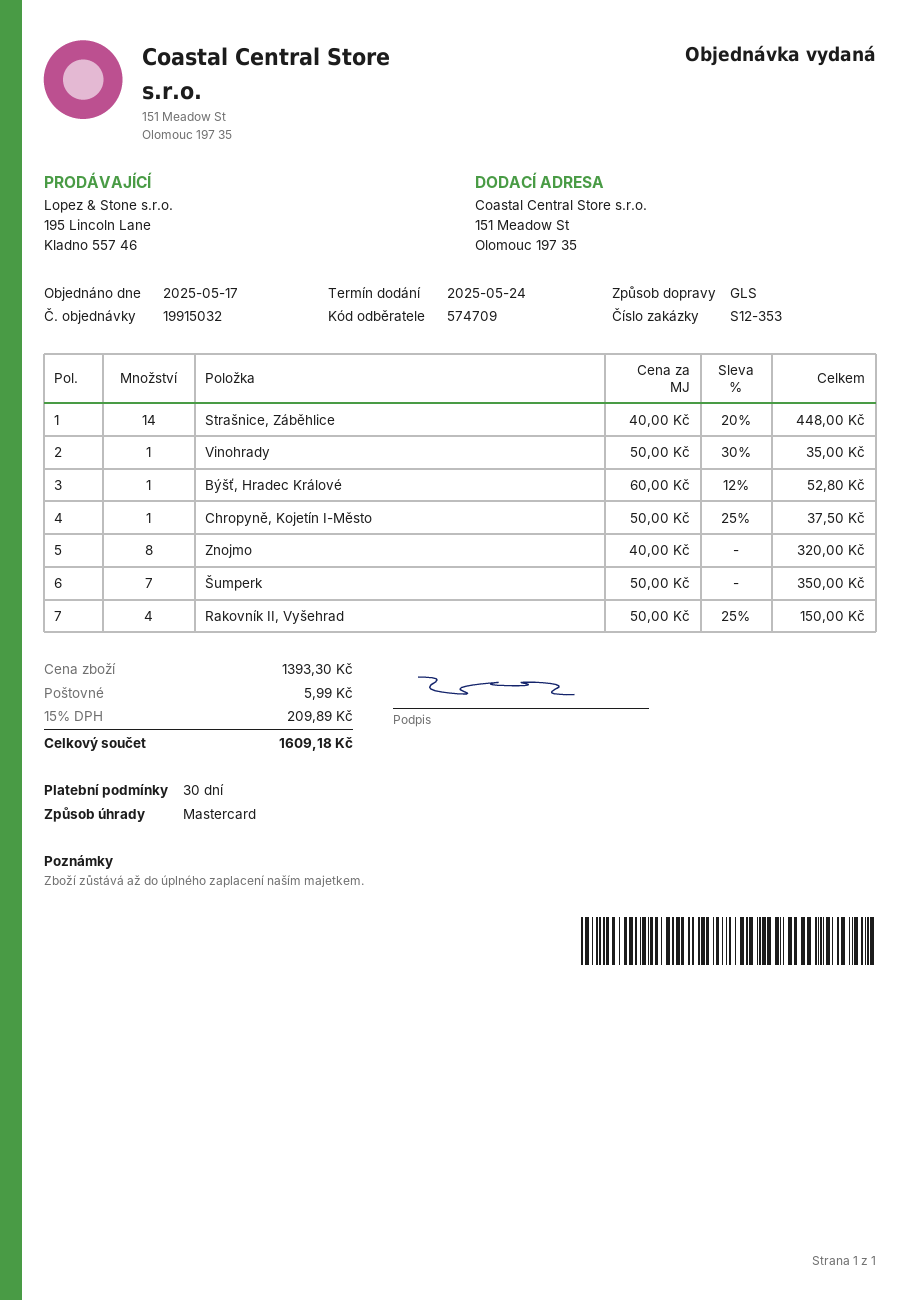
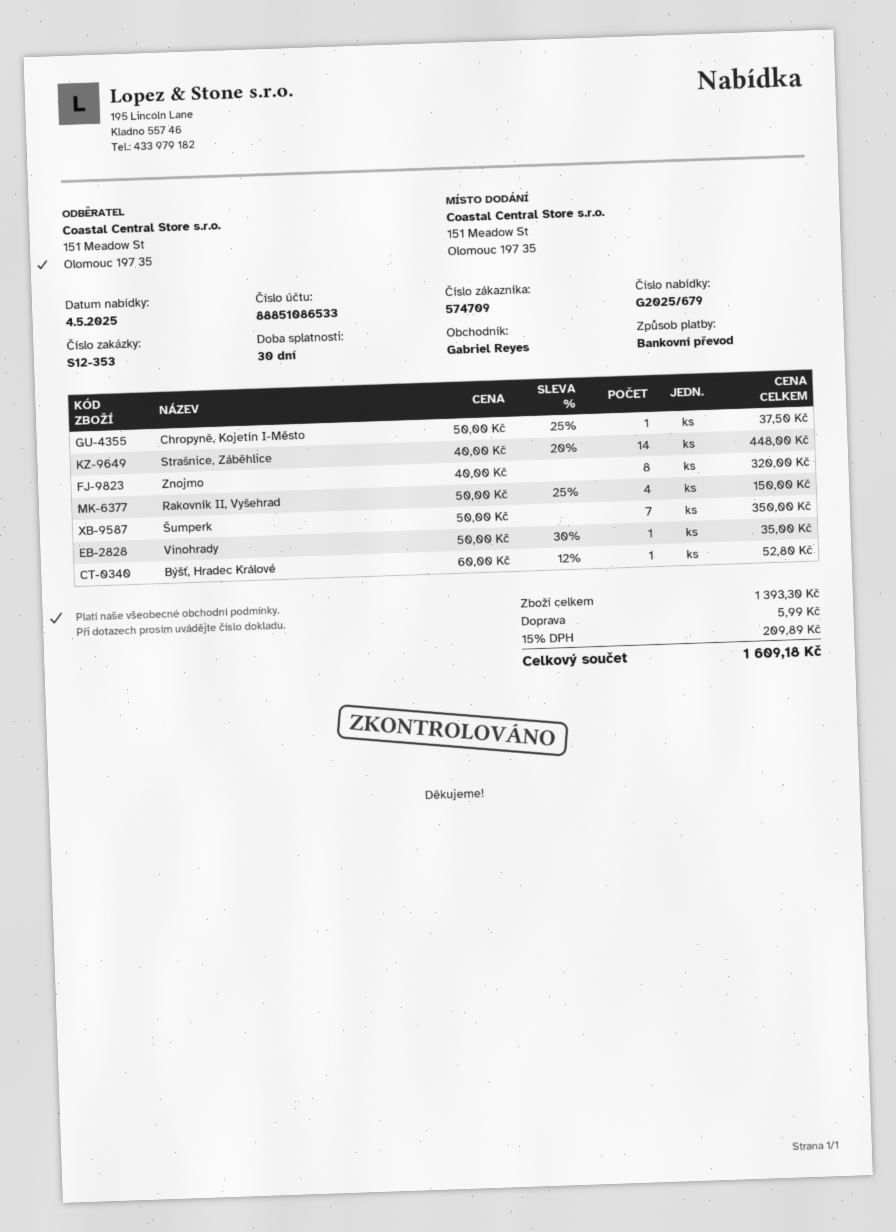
payment method: Mastercard -> bank transfer

